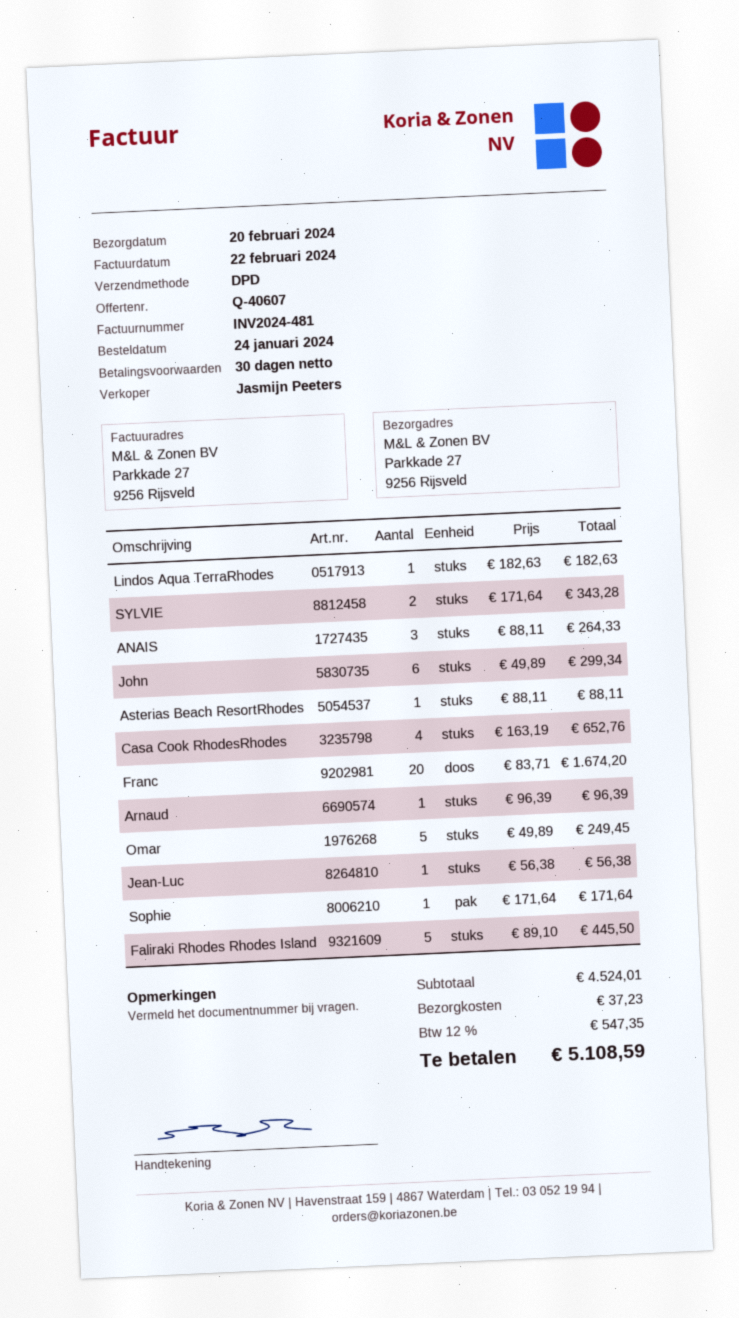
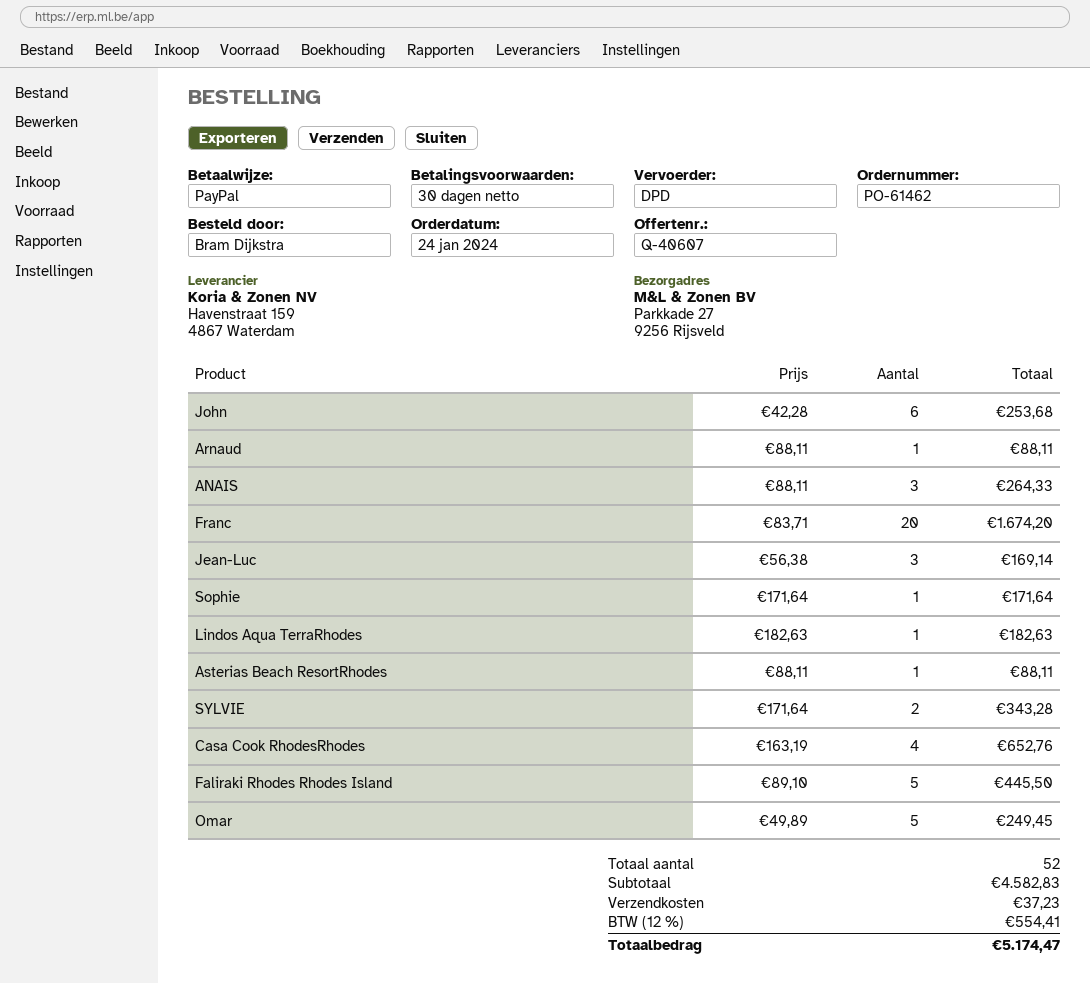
John: 6 x 49.89 = 299.34 -> 6 x 42.28 = 253.68
Arnaud: 1 x 96.39 = 96.39 -> 1 x 88.11 = 88.11
Jean-Luc: 1 x 56.38 = 56.38 -> 3 x 56.38 = 169.14
subtotal: 4524.01 -> 4582.83
tax: 12% = 547.35 -> 12% = 554.41
total: 5108.59 -> 5174.47

